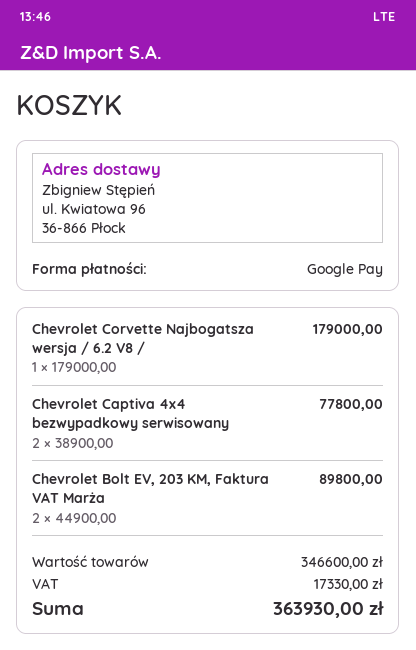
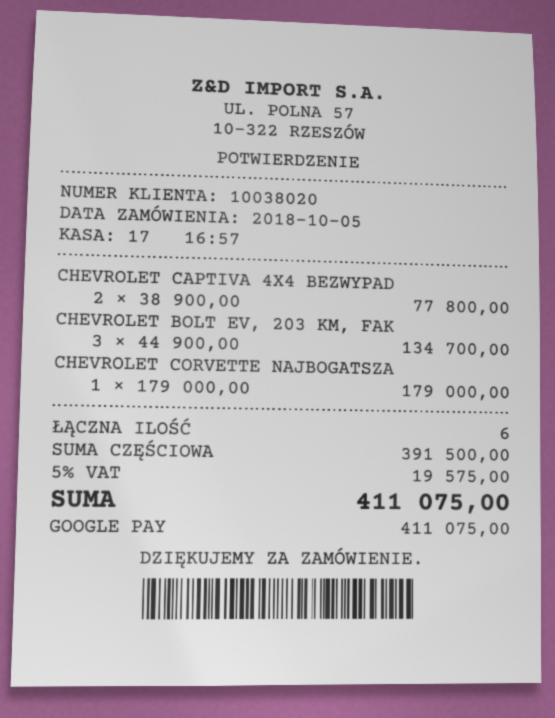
Chevrolet Bolt EV, 203 KM, Faktura VAT Marża: 2 x 44900.00 = 89800.00 -> 3 x 44900.00 = 134700.00
subtotal: 346600.00 -> 391500.00
tax: 17330.00 -> 19575.00
total: 363930.00 -> 411075.00

